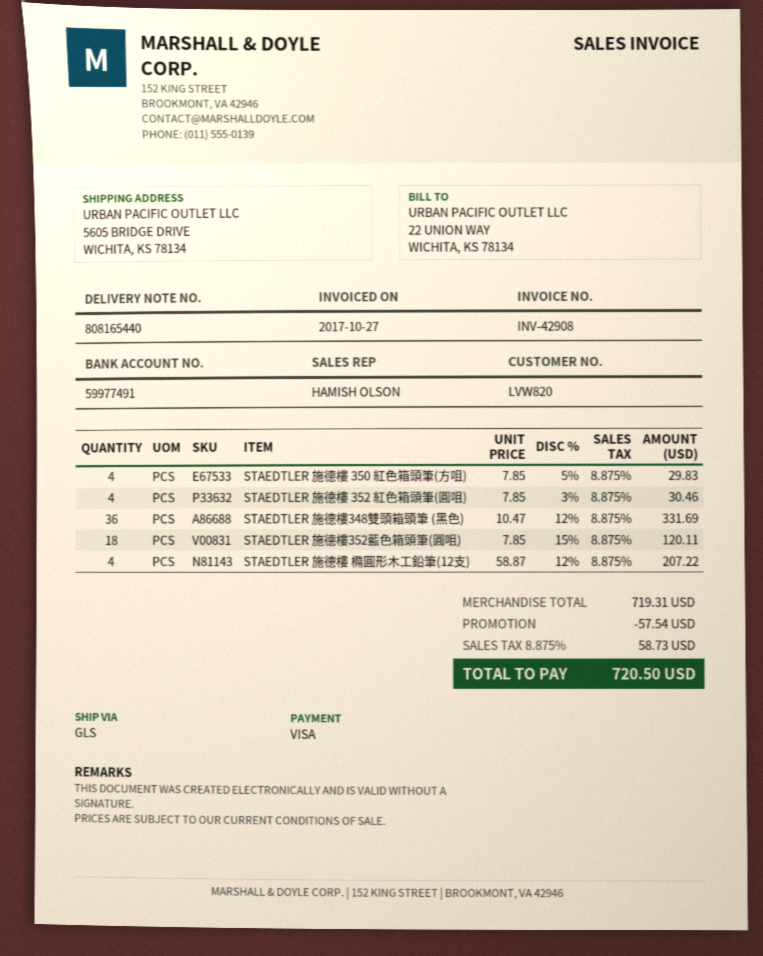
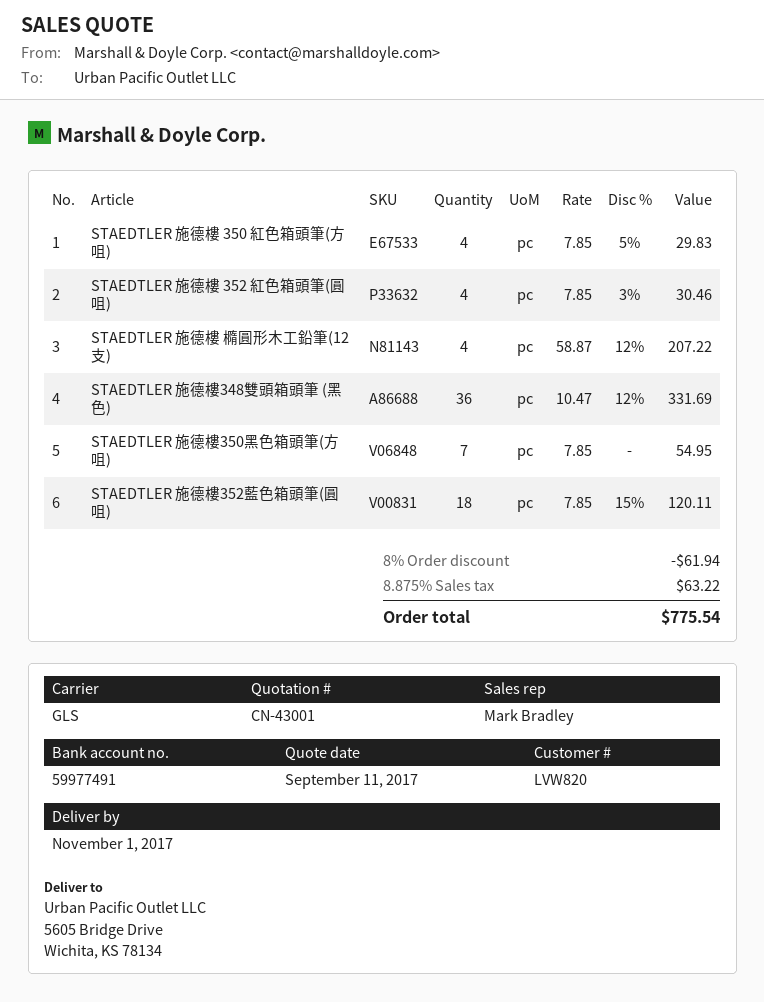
sales rep: HAMISH OLSON -> Mark Bradley
STAEDTLER 施德樓350黑色箱頭筆(方咀): none -> 7 x 7.85 = 54.95
discount: 57.54 -> 61.94
tax: 8.875% = 58.73 -> 8.875% = 63.22
total: 720.50 -> 775.54

